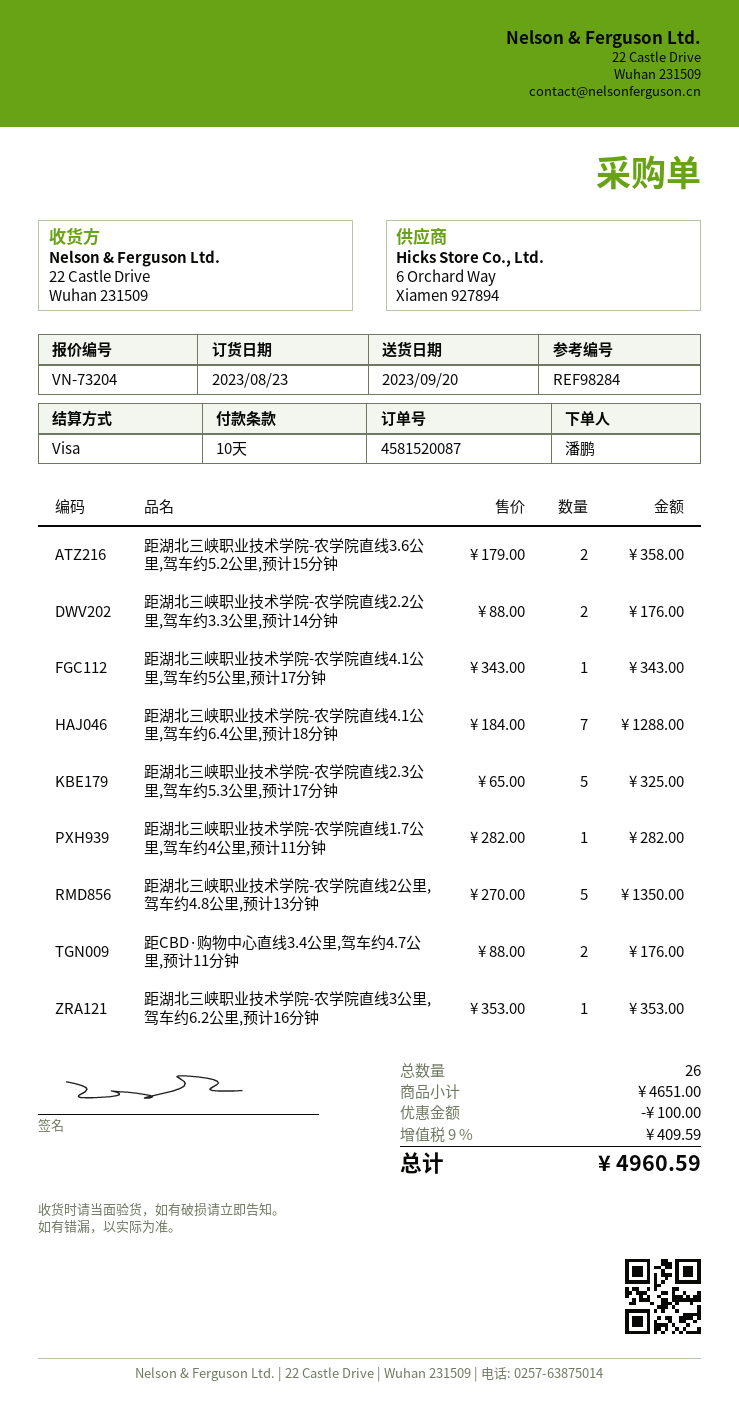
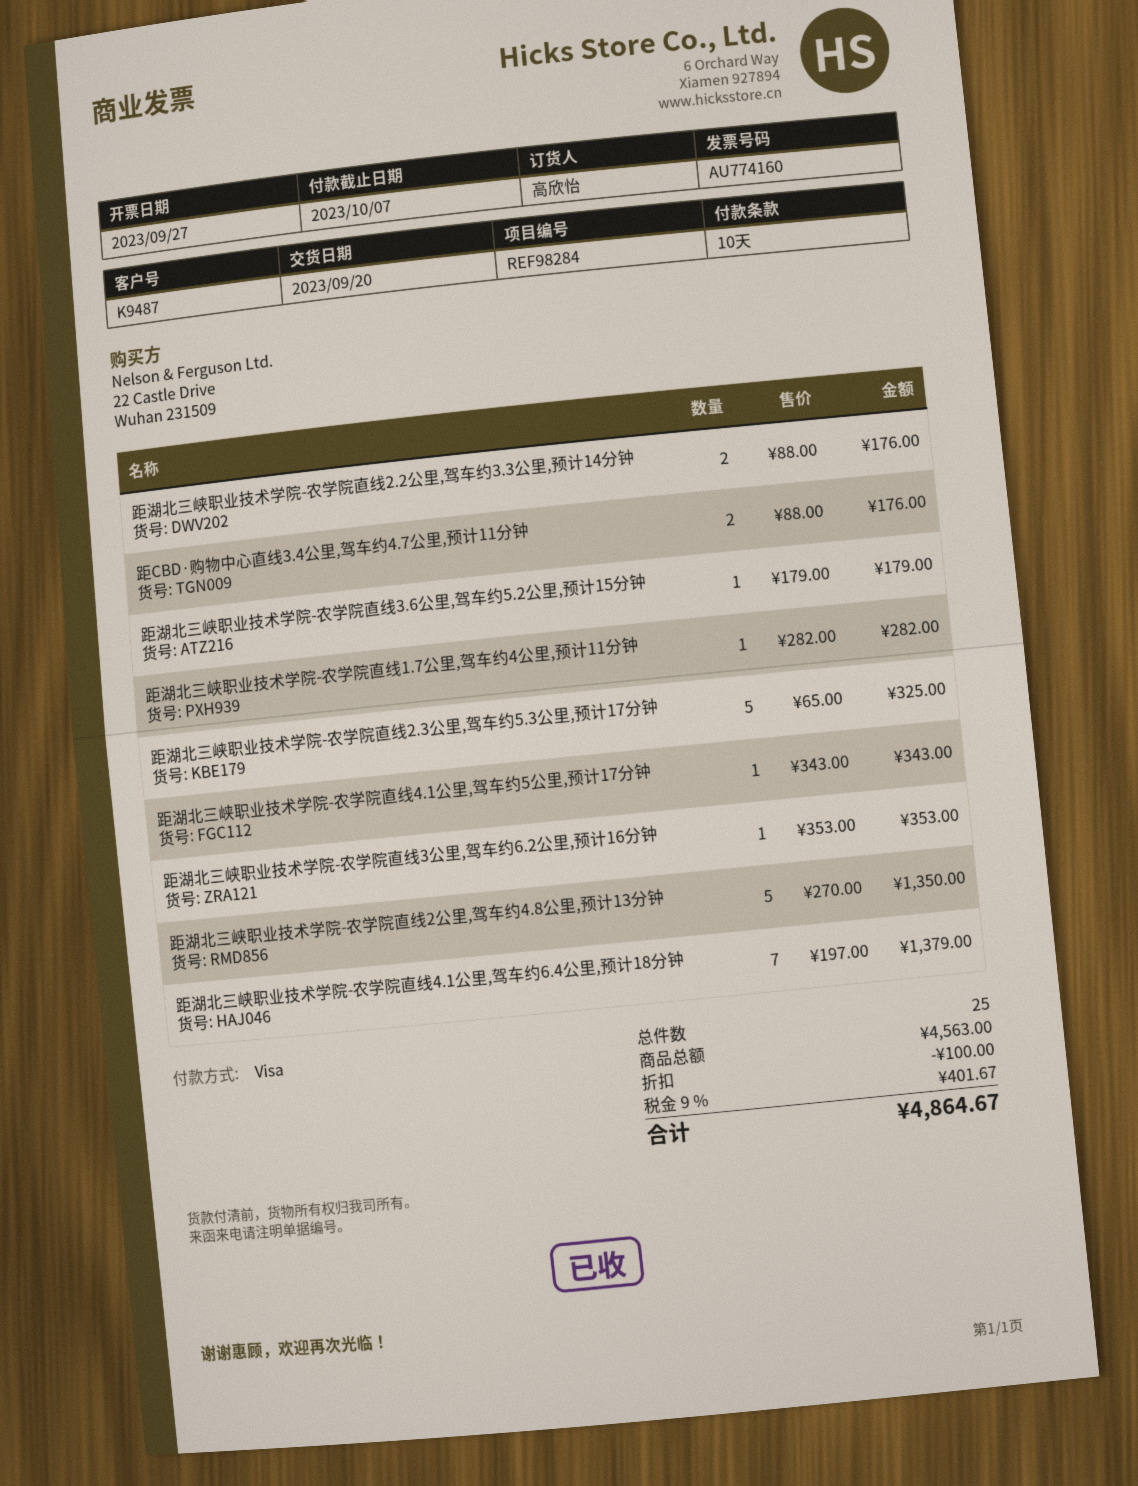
ordered by: 潘鹏 -> 高欣怡
距湖北三峡职业技术学院-农学院直线3.6公里,驾车约5.2公里,预计15分钟: 2 x 179.00 = 358.00 -> 1 x 179.00 = 179.00
距湖北三峡职业技术学院-农学院直线4.1公里,驾车约6.4公里,预计18分钟: 7 x 184.00 = 1288.00 -> 7 x 197.00 = 1379.00
total quantity: 26 -> 25
subtotal: 4651.00 -> 4563.00
tax: 9% = 409.59 -> 9% = 401.67
total: 4960.59 -> 4864.67

